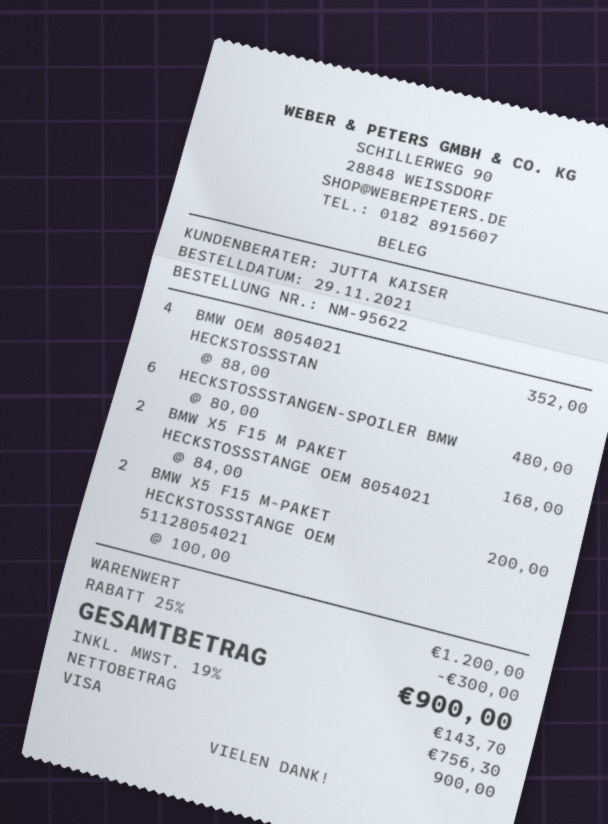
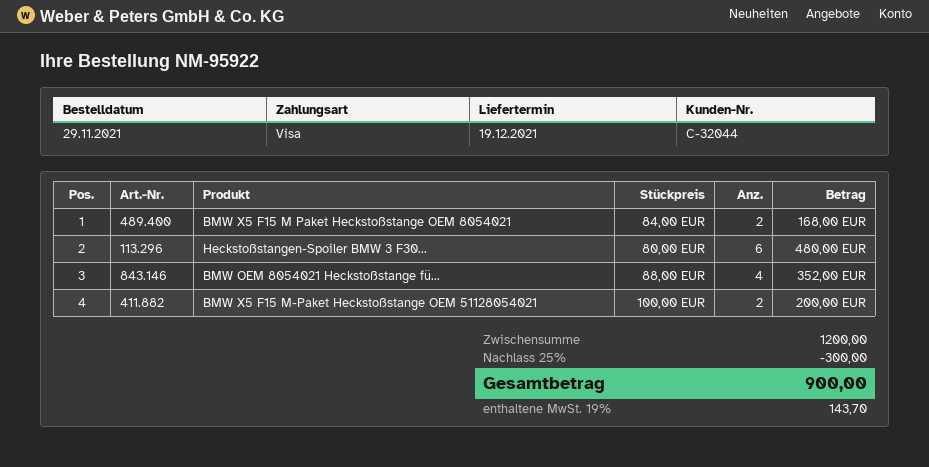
order number: NM-95622 -> NM-95922

